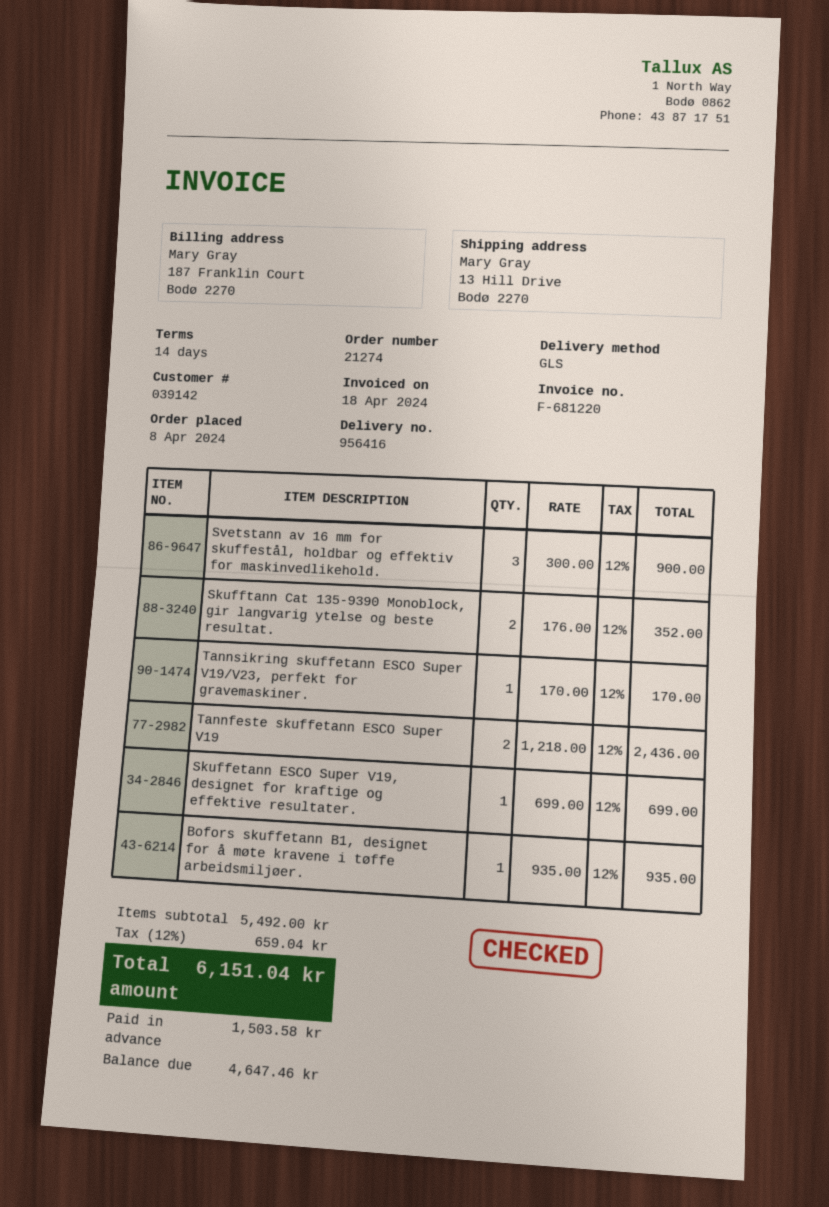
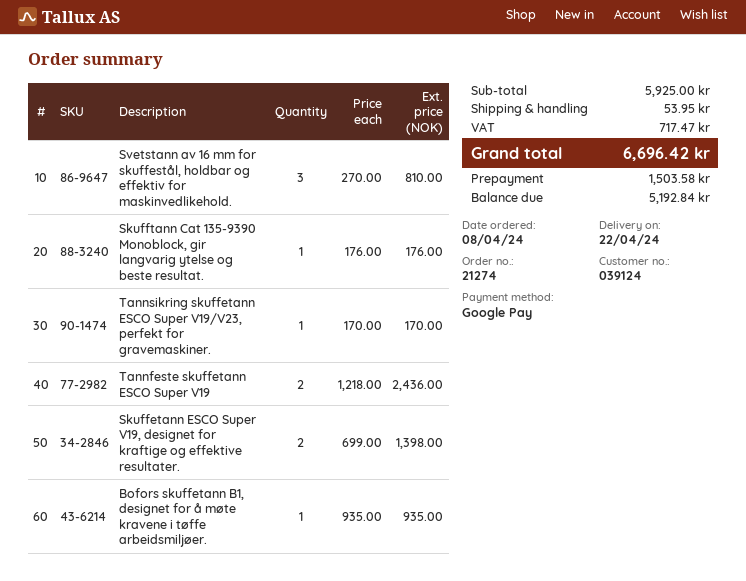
customer number: 039142 -> 039124
Svetstann av 16 mm for skuffestål, holdbar og effektiv for maskinvedlikehold.: 3 x 300.00 = 900.00 -> 3 x 270.00 = 810.00
Skufftann Cat 135-9390 Monoblock, gir langvarig ytelse og beste resultat.: 2 x 176.00 = 352.00 -> 1 x 176.00 = 176.00
Skuffetann ESCO Super V19, designet for kraftige og effektive resultater.: 1 x 699.00 = 699.00 -> 2 x 699.00 = 1398.00
subtotal: 5492.00 -> 5925.00
shipping: none -> 53.95
tax: 659.04 -> 717.47
total: 6151.04 -> 6696.42
balance: 4647.46 -> 5192.84

